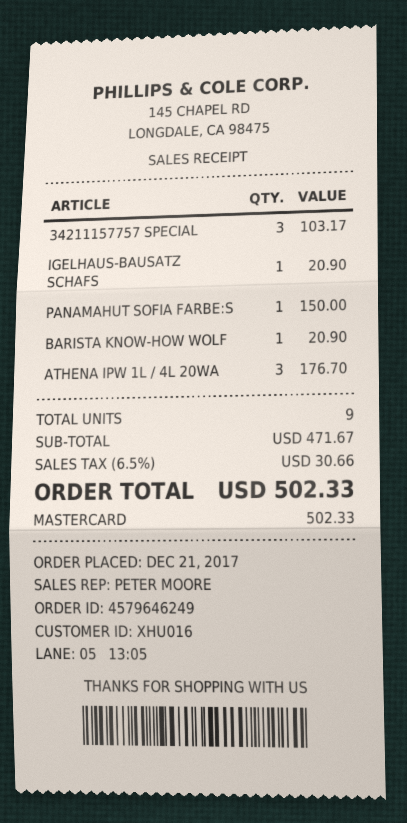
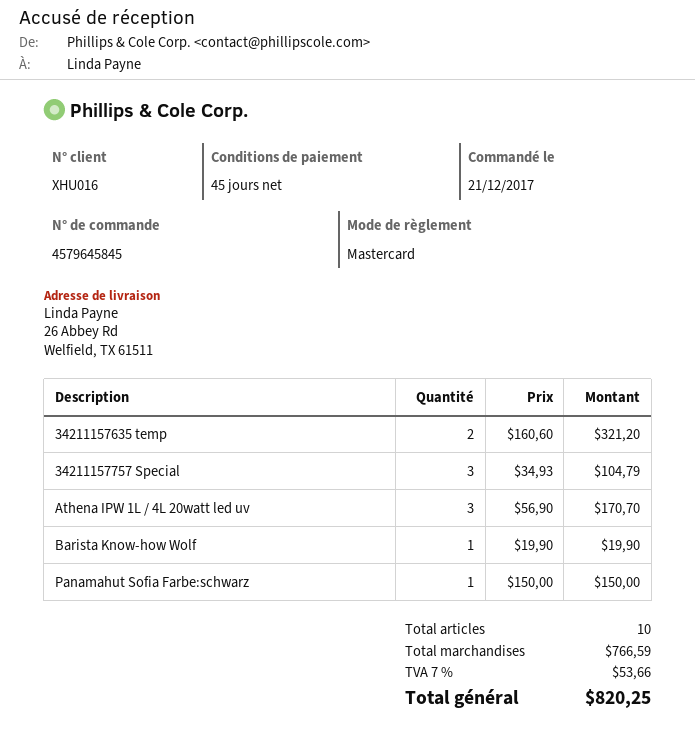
order number: 4579646249 -> 4579645845
34211157757 SPECIAL: 3 for 103.17 -> 3 for 104.79
IGELHAUS-BAUSATZ SCHAFS: 1 for 20.90 -> none
BARISTA KNOW-HOW WOLF: 1 for 20.90 -> 1 for 19.90
ATHENA IPW 1L / 4L 20WA: 3 for 176.70 -> 3 for 170.70
34211157635 temp: none -> 2 for 321.20
total quantity: 9 -> 10
subtotal: 471.67 -> 766.59
tax: 6.5% = 30.66 -> 7% = 53.66
total: 502.33 -> 820.25

